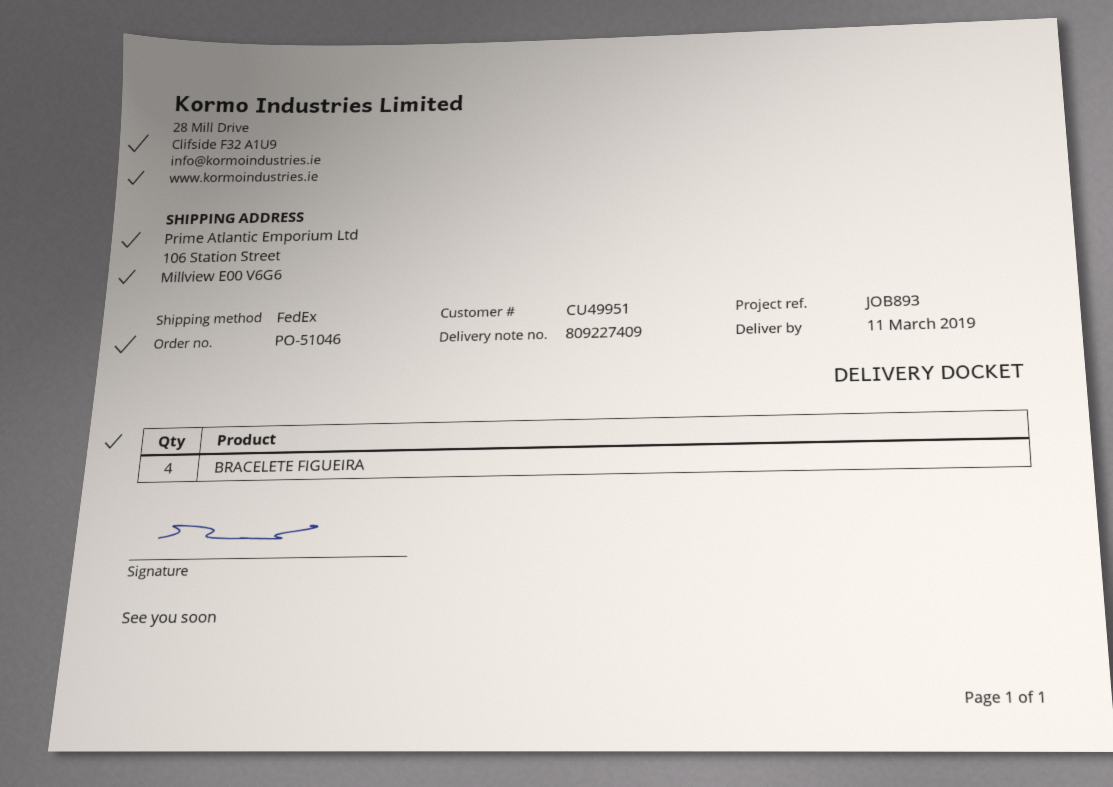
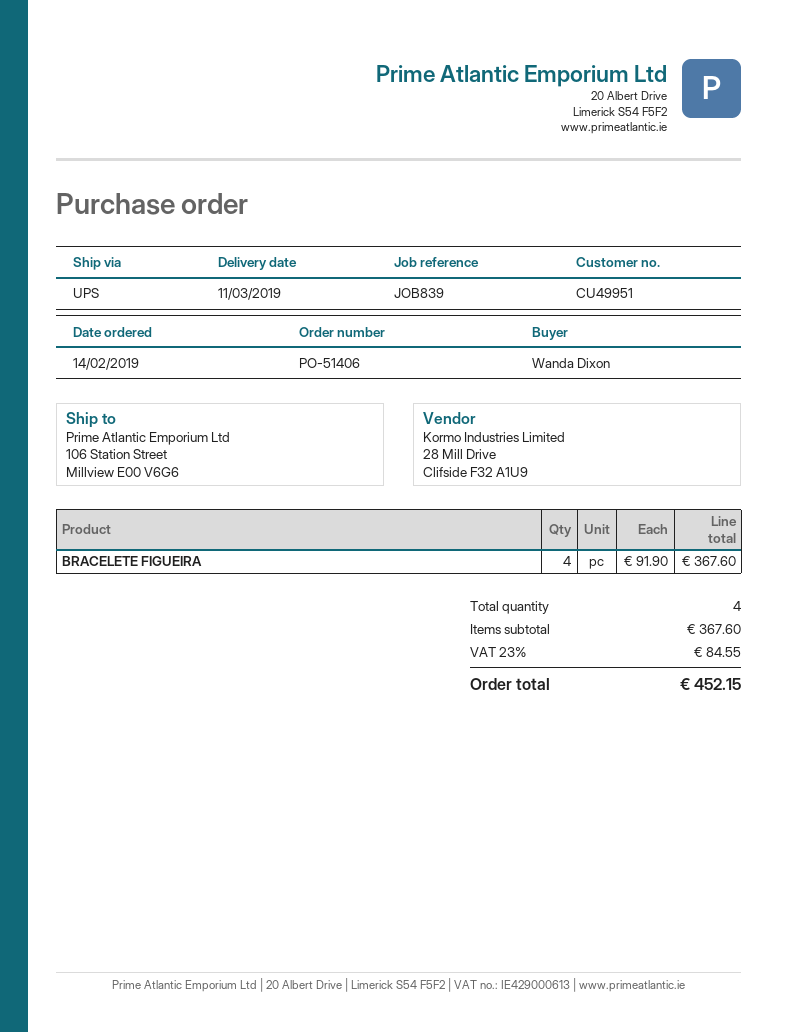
order number: PO-51046 -> PO-51406
reference: JOB893 -> JOB839
shipping method: FedEx -> UPS

